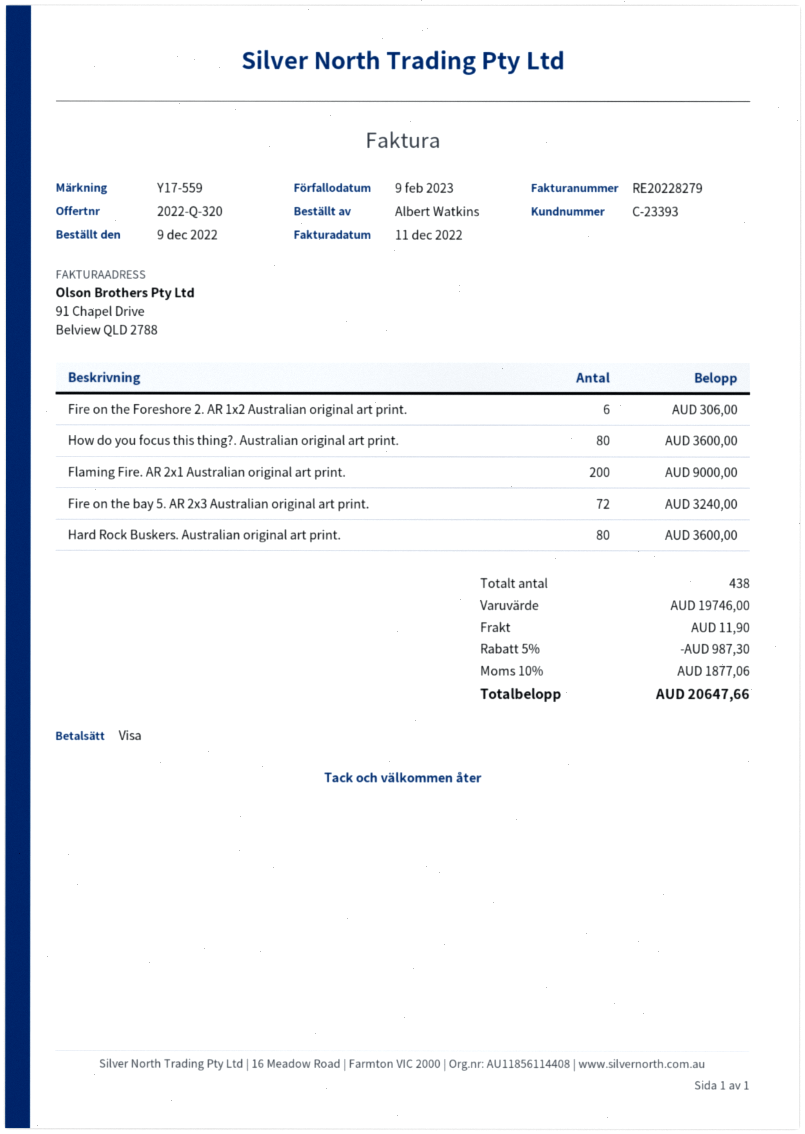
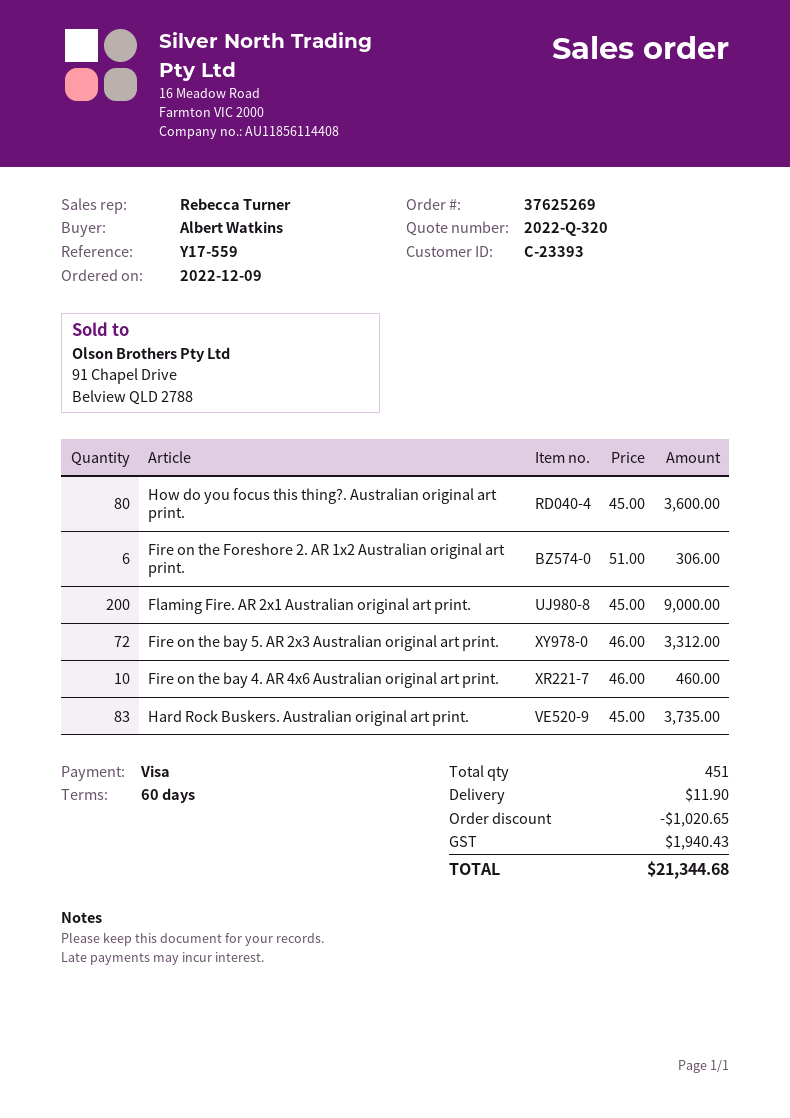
Fire on the bay 5. AR 2x3 Australian original art print.: 72 for 3240.00 -> 72 for 3312.00
Hard Rock Buskers. Australian original art print.: 80 for 3600.00 -> 83 for 3735.00
Fire on the bay 4. AR 4x6 Australian original art print.: none -> 10 for 460.00
total quantity: 438 -> 451
discount: 987.30 -> 1020.65
tax: 1877.06 -> 1940.43
total: 20647.66 -> 21344.68

